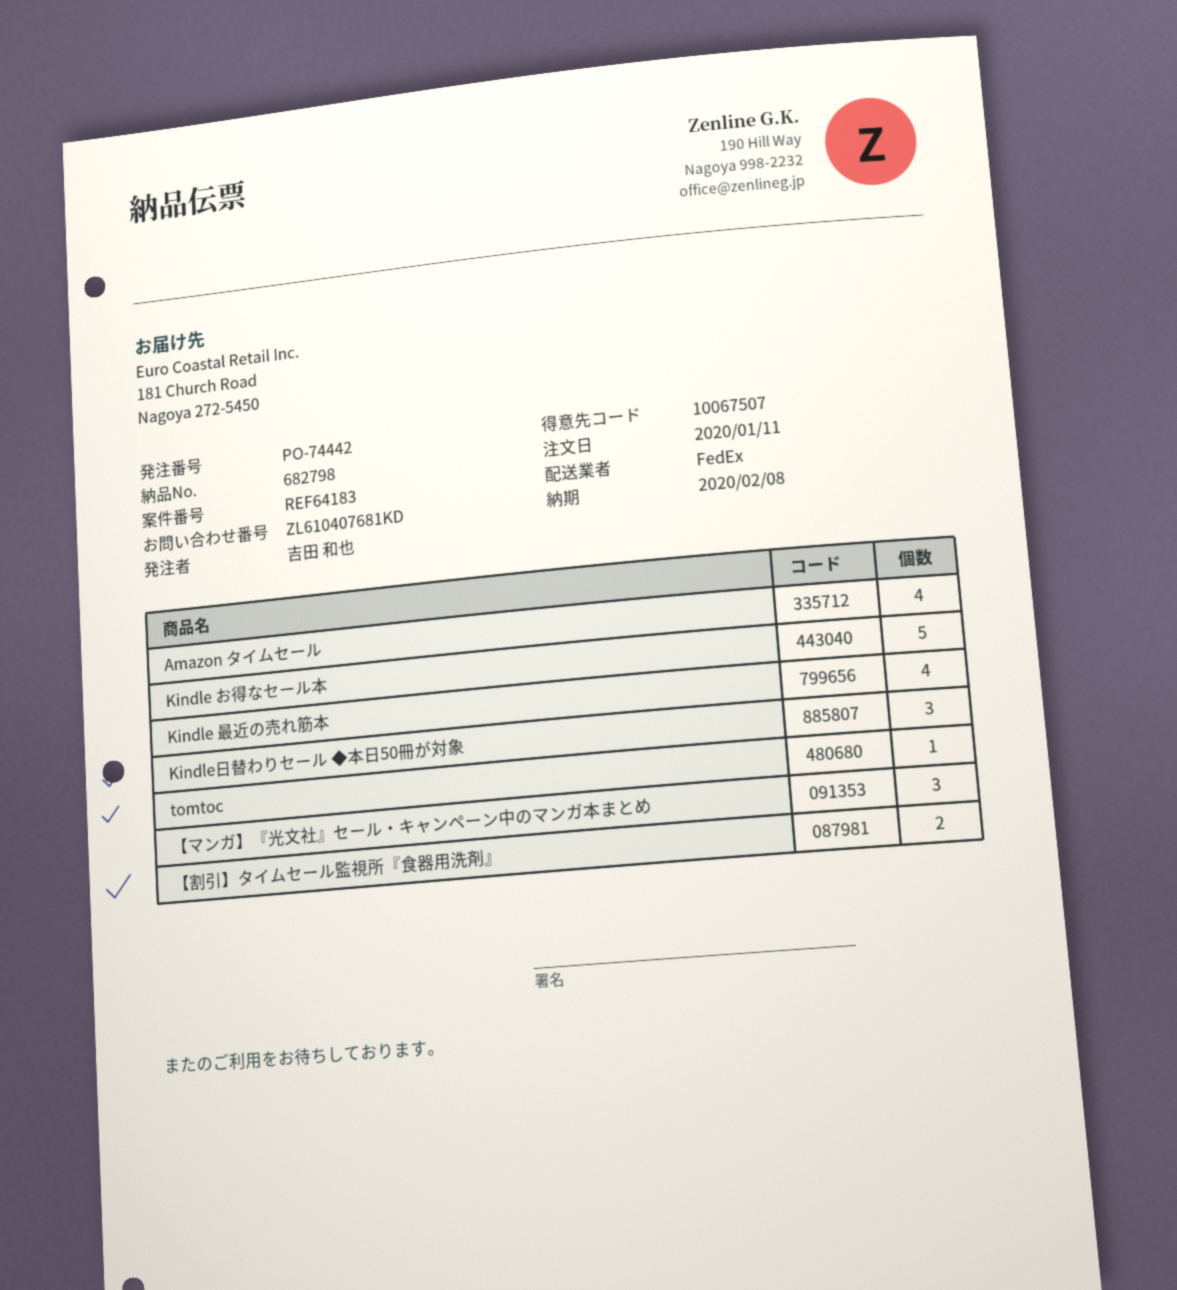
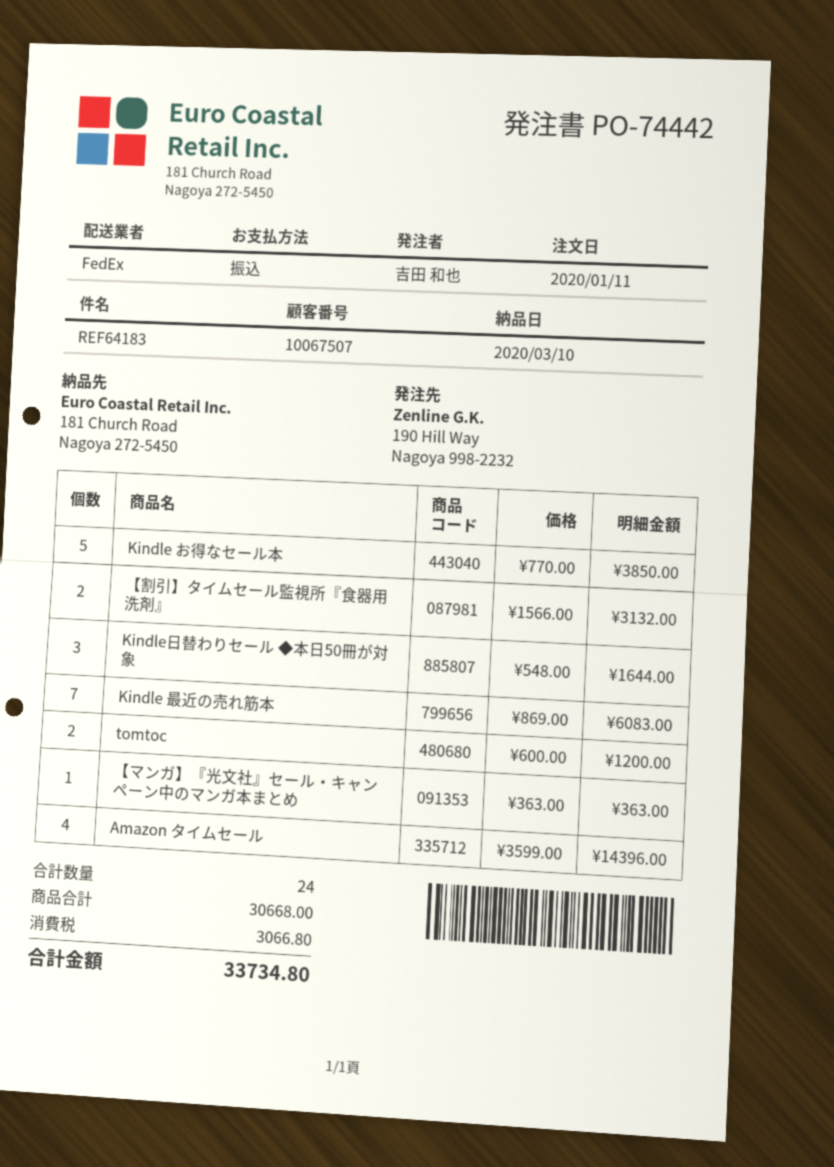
delivery date: 2020-02-08 -> 2020-03-10
Kindle 最近の売れ筋本: 4 -> 7
tomtoc: 1 -> 2
【マンガ】『光文社』セール・キャンペーン中のマンガ本まとめ: 3 -> 1

